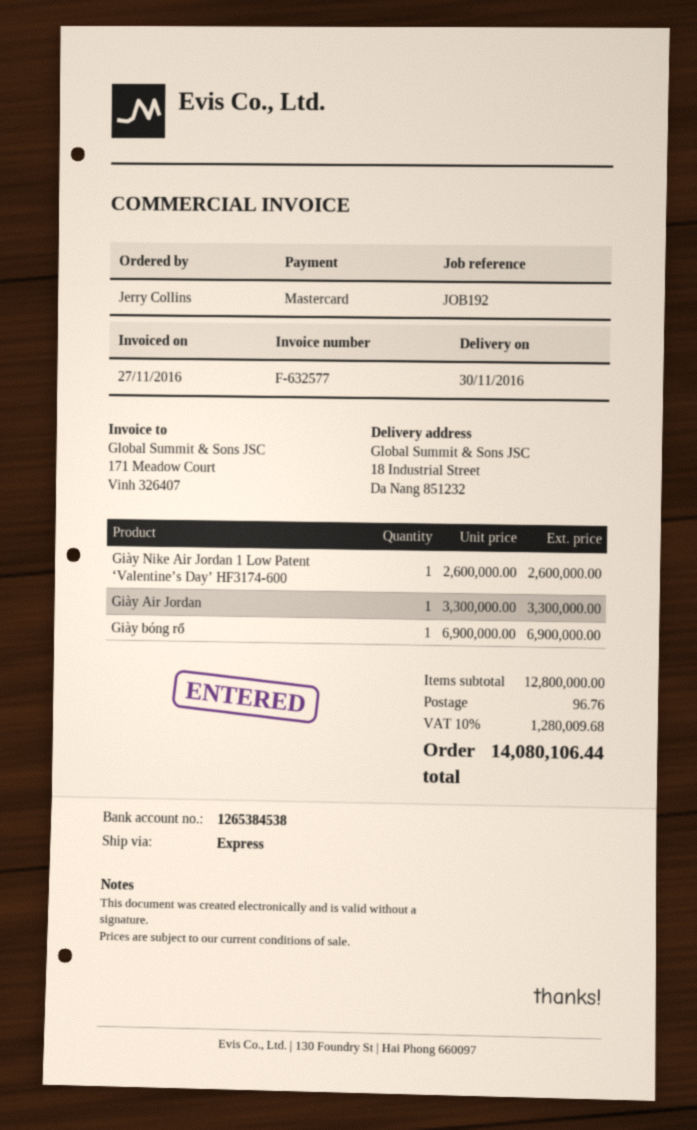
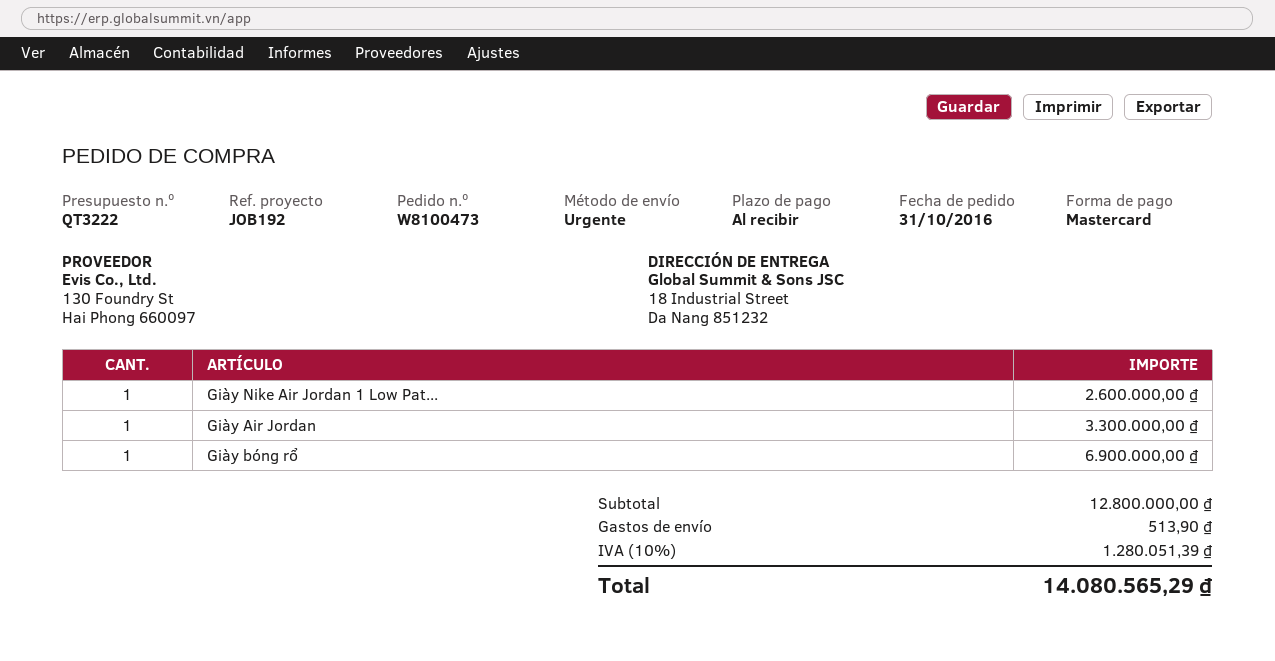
shipping: 96.76 -> 513.90
tax: 10% = 1280009.68 -> 10% = 1280051.39
total: 14080106.44 -> 14080565.29

